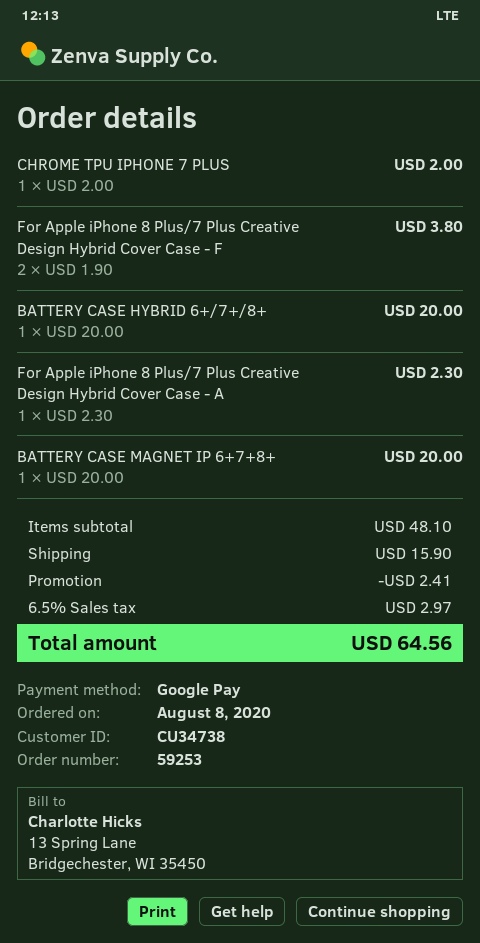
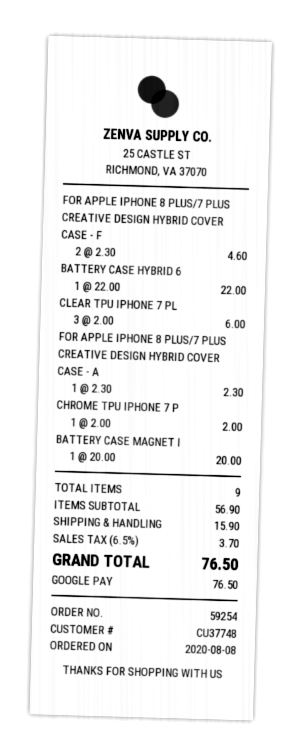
order number: 59253 -> 59254
customer number: CU34738 -> CU37748
For Apple iPhone 8 Plus/7 Plus Creative Design Hybrid Cover Case - F: 2 x 1.90 = 3.80 -> 2 x 2.30 = 4.60
BATTERY CASE HYBRID 6+/7+/8+: 1 x 20.00 = 20.00 -> 1 x 22.00 = 22.00
CLEAR TPU IPHONE 7 PL: none -> 3 x 2.00 = 6.00
subtotal: 48.10 -> 56.90
discount: 2.41 -> none
tax: 6.5% = 2.97 -> 6.5% = 3.70
total: 64.56 -> 76.50

